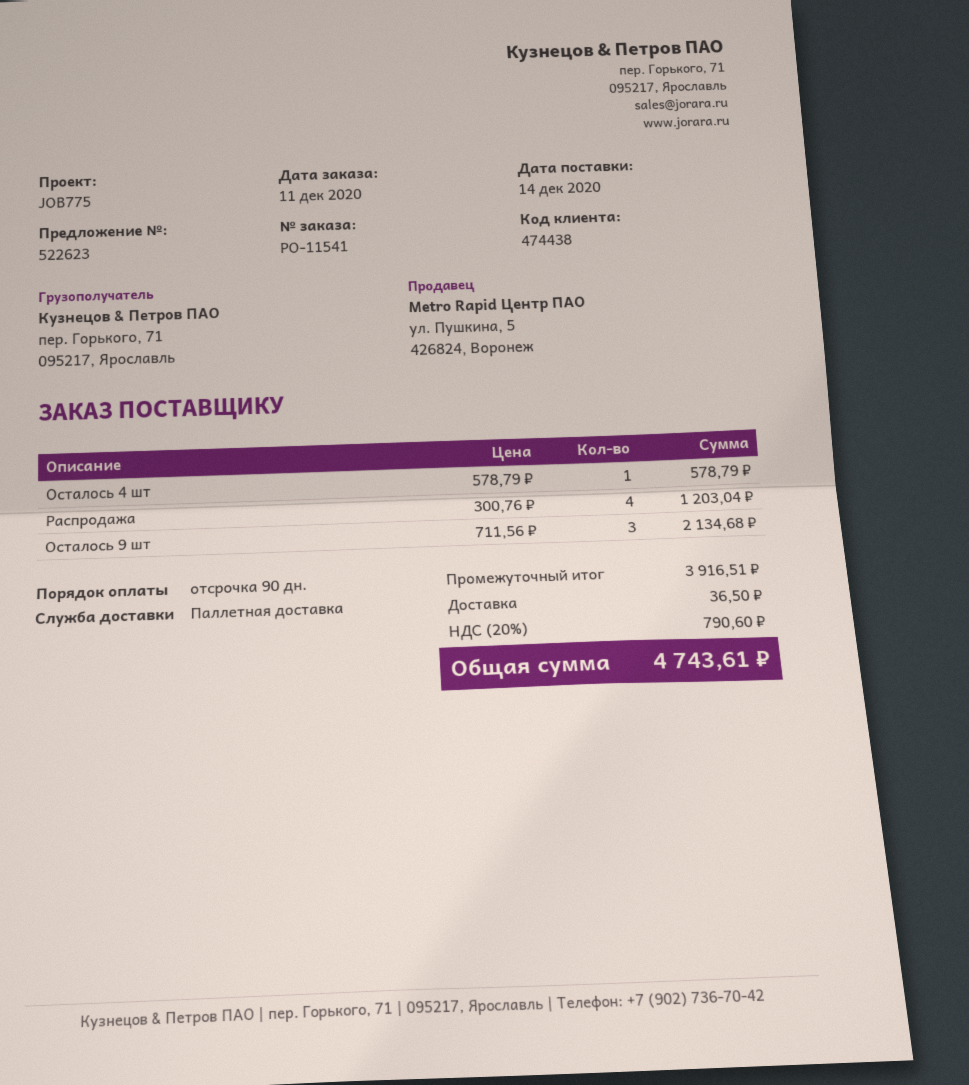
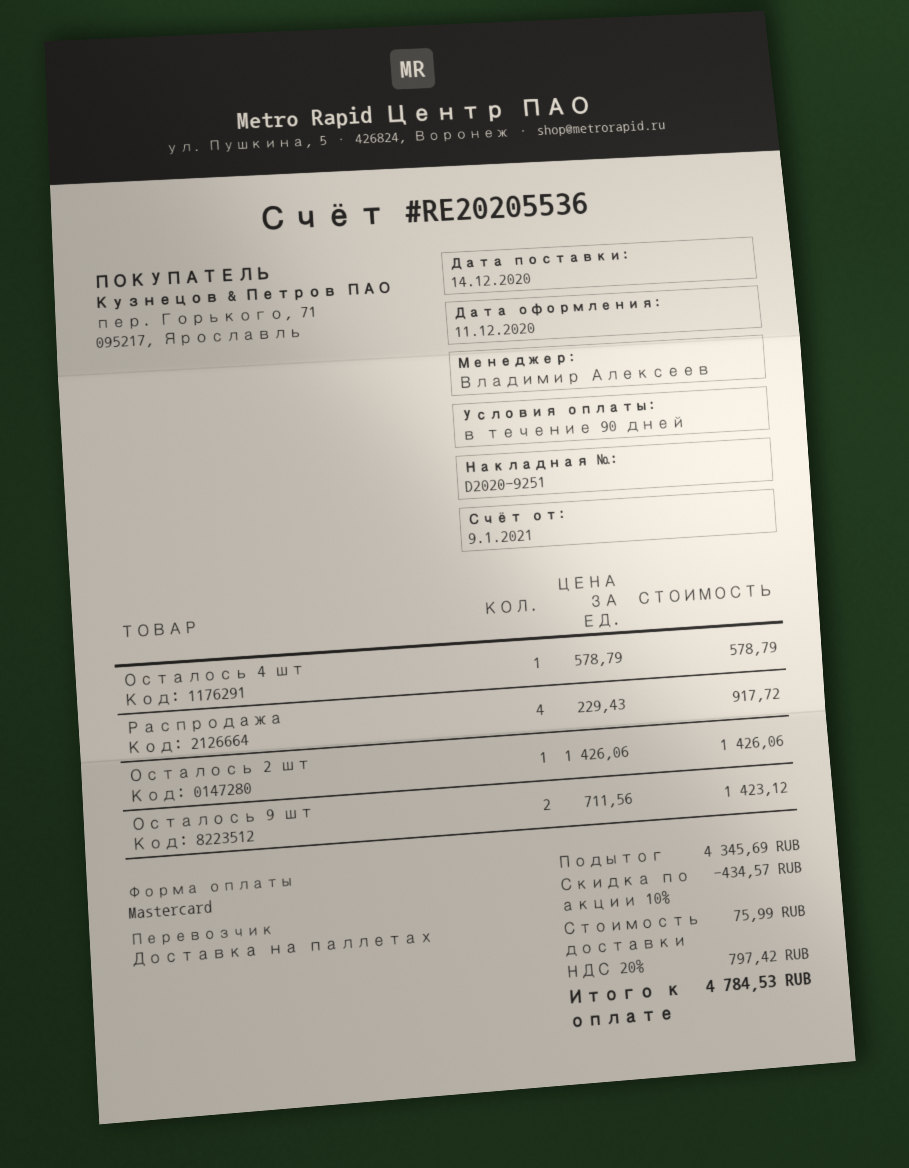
Распродажа: 4 x 300.76 = 1203.04 -> 4 x 229.43 = 917.72
Осталось 9 шт: 3 x 711.56 = 2134.68 -> 2 x 711.56 = 1423.12
Осталось 2 шт: none -> 1 x 1426.06 = 1426.06
subtotal: 3916.51 -> 4345.69
discount: none -> 10% = 434.57
shipping: 36.50 -> 75.99
tax: 20% = 790.60 -> 20% = 797.42
total: 4743.61 -> 4784.53

